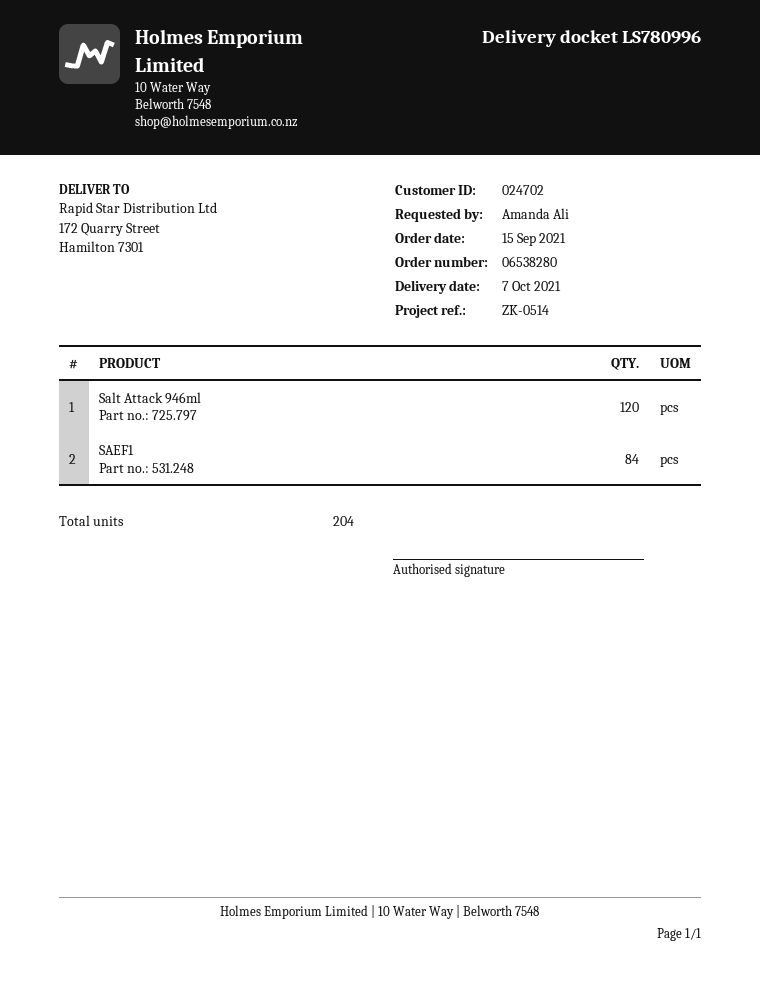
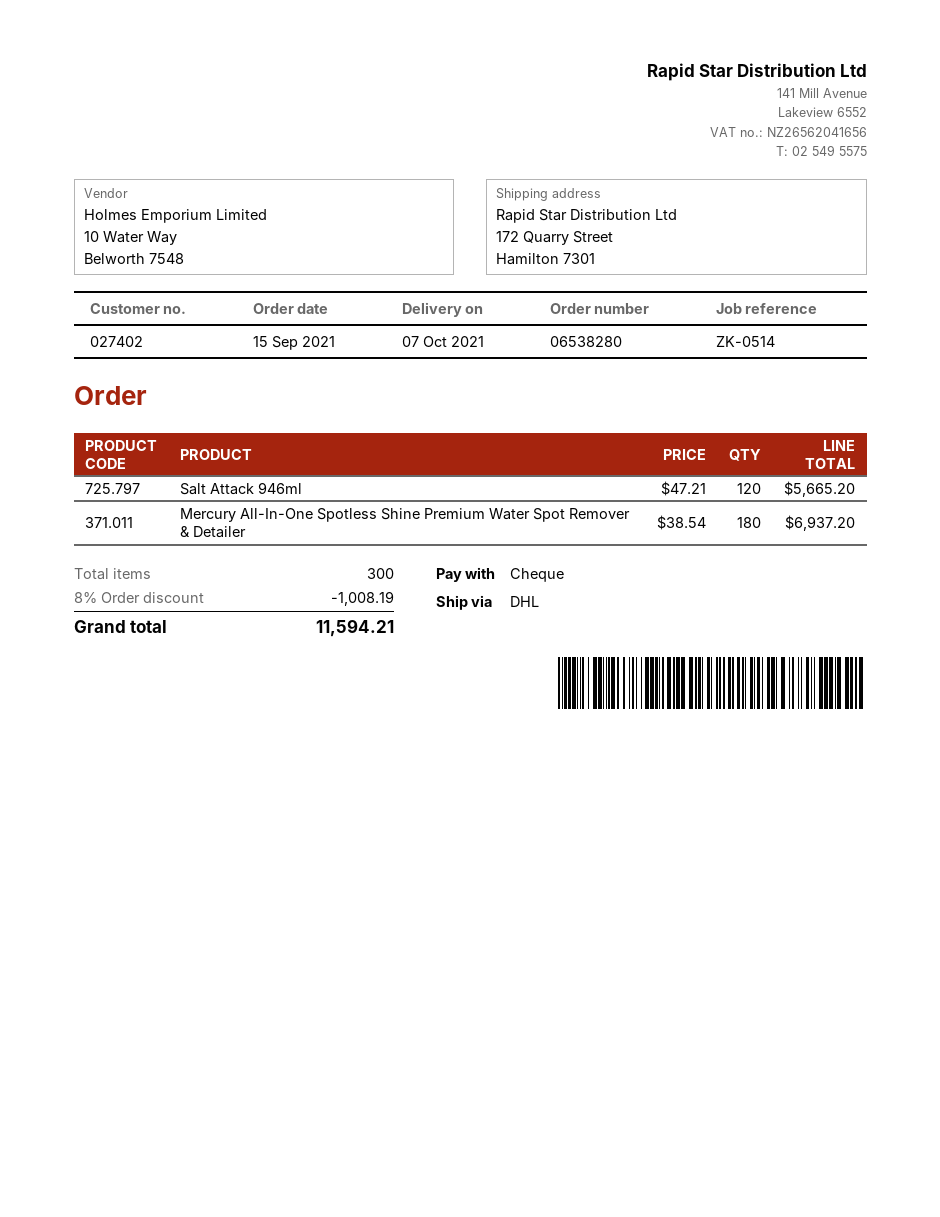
customer number: 024702 -> 027402
SAEF1: 84 -> none
Mercury All-In-One Spotless Shine Premium Water Spot Remover & Detailer: none -> 180
total quantity: 204 -> 300

